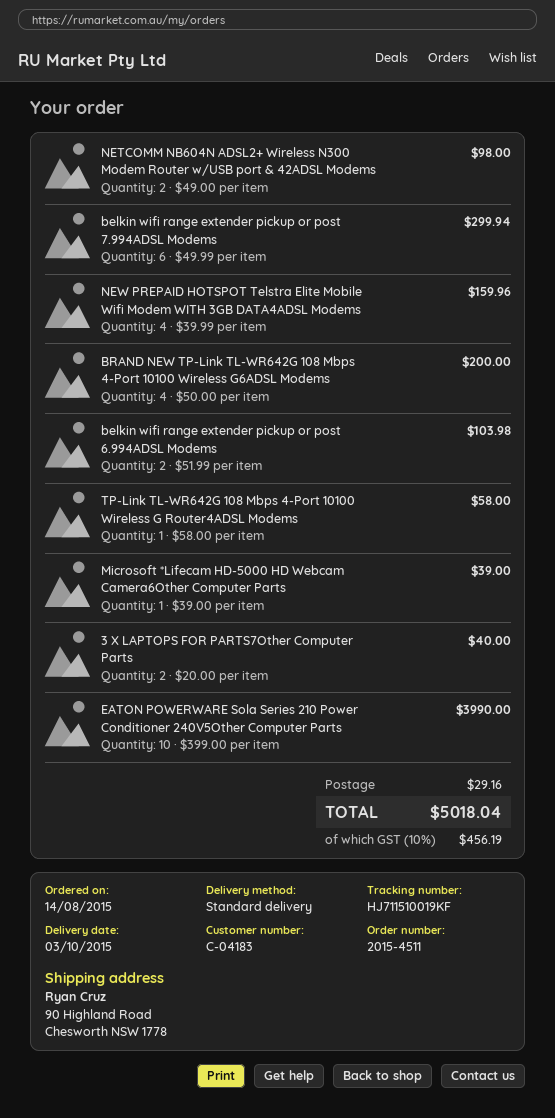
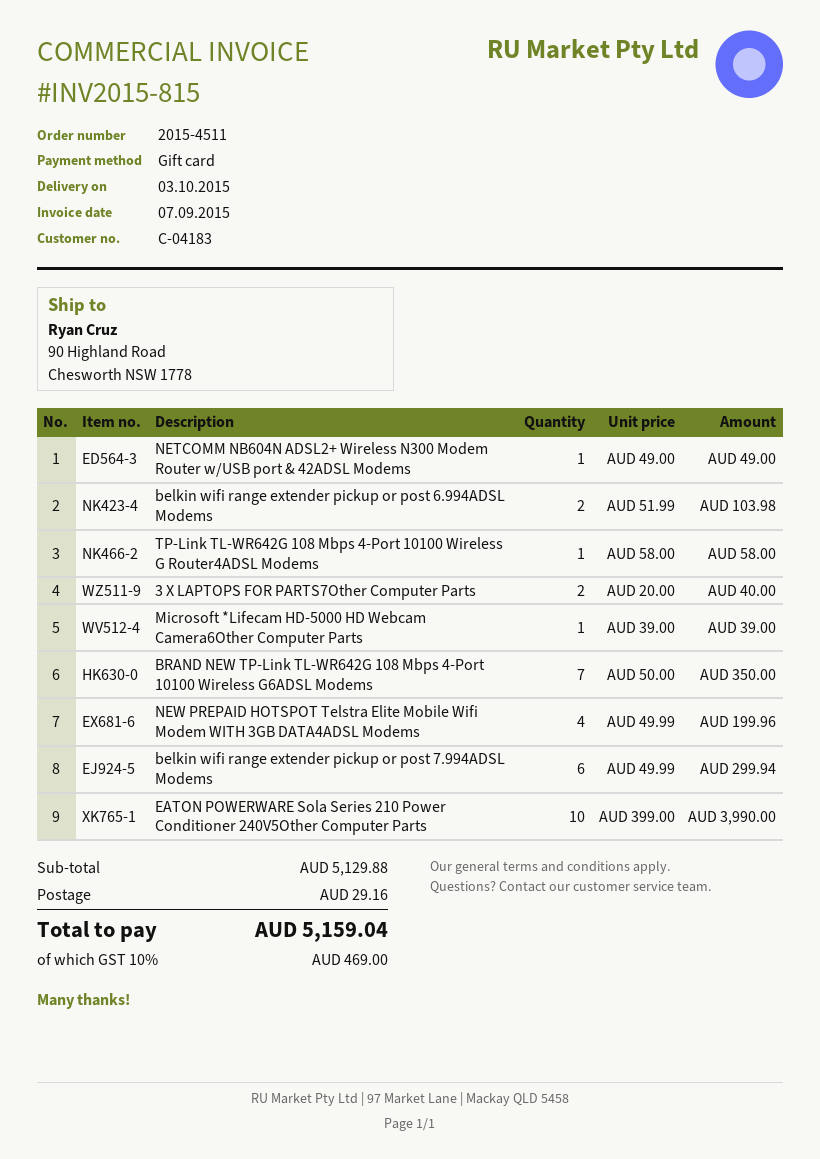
NETCOMM NB604N ADSL2+ Wireless N300 Modem Router w/USB port & 42ADSL Modems: 2 x 49.00 = 98.00 -> 1 x 49.00 = 49.00
NEW PREPAID HOTSPOT Telstra Elite Mobile Wifi Modem WITH 3GB DATA4ADSL Modems: 4 x 39.99 = 159.96 -> 4 x 49.99 = 199.96
BRAND NEW TP-Link TL-WR642G 108 Mbps 4-Port 10100 Wireless G6ADSL Modems: 4 x 50.00 = 200.00 -> 7 x 50.00 = 350.00
tax: 10% = 456.19 -> 10% = 469.00
total: 5018.04 -> 5159.04

